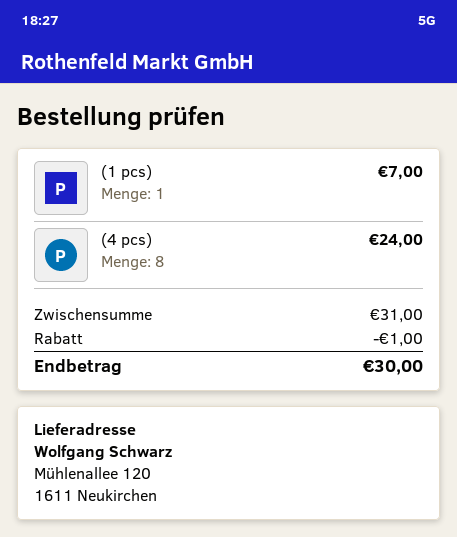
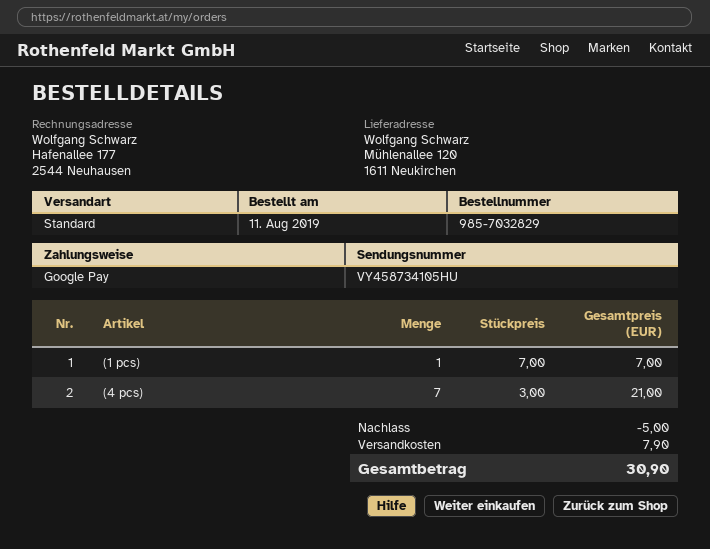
(4 pcs): 8 for 24.00 -> 7 for 21.00
discount: 1.00 -> 5.00
shipping: none -> 7.90
total: 30.00 -> 30.90

